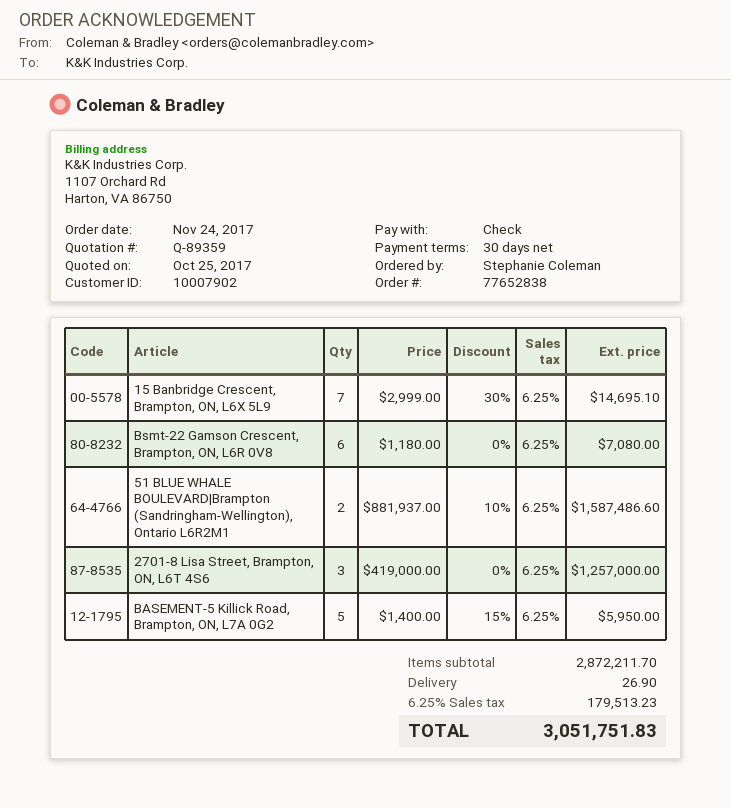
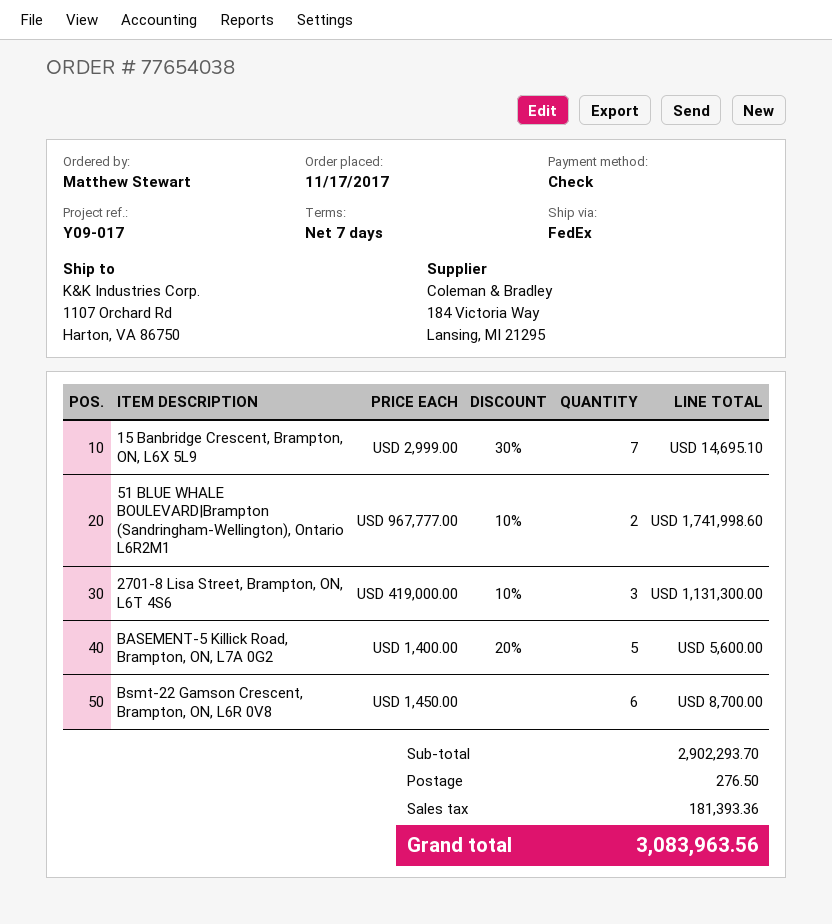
order number: 77652838 -> 77654038
order date: 2017-11-24 -> 2017-11-17
payment terms: 30 days -> 7 days
ordered by: Stephanie Coleman -> Matthew Stewart
Bsmt-22 Gamson Crescent, Brampton, ON, L6R 0V8: 6 x 1180.00 = 7080.00 -> 6 x 1450.00 = 8700.00
51 BLUE WHALE BOULEVARD|Brampton (Sandringham-Wellington), Ontario L6R2M1: 2 x 881937.00 - 10% = 1587486.60 -> 2 x 967777.00 - 10% = 1741998.60
2701-8 Lisa Street, Brampton, ON, L6T 4S6: 3 x 419000.00 = 1257000.00 -> 3 x 419000.00 - 10% = 1131300.00
BASEMENT-5 Killick Road, Brampton, ON, L7A 0G2: 5 x 1400.00 - 15% = 5950.00 -> 5 x 1400.00 - 20% = 5600.00
subtotal: 2872211.70 -> 2902293.70
shipping: 26.90 -> 276.50
tax: 179513.23 -> 181393.36
total: 3051751.83 -> 3083963.56

